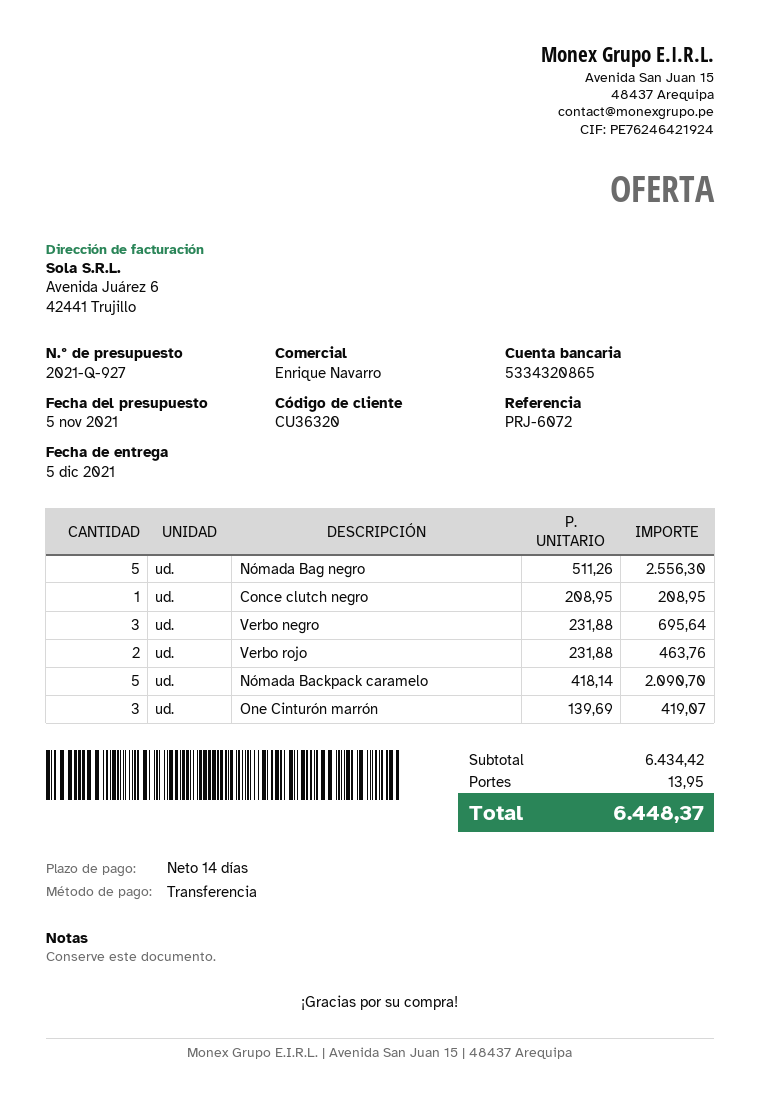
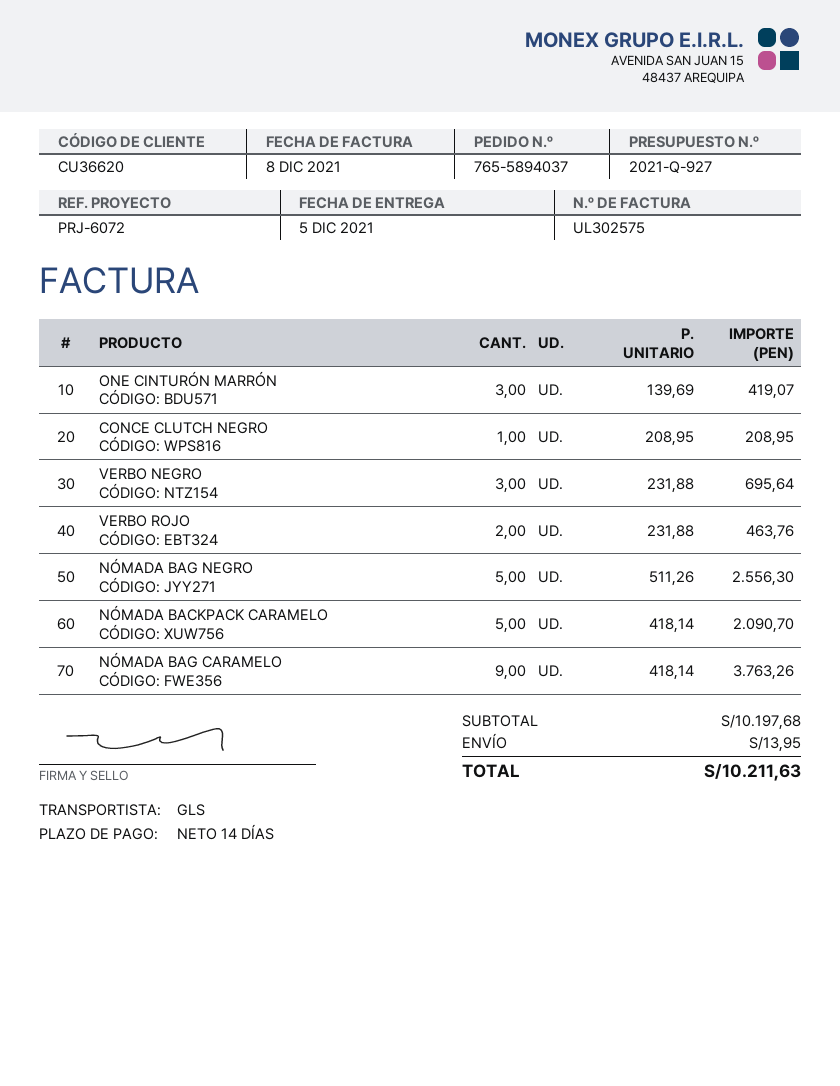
customer number: CU36320 -> CU36620
NÓMADA BAG CARAMELO: none -> 9 x 418.14 = 3763.26
subtotal: 6434.42 -> 10197.68
total: 6448.37 -> 10211.63

